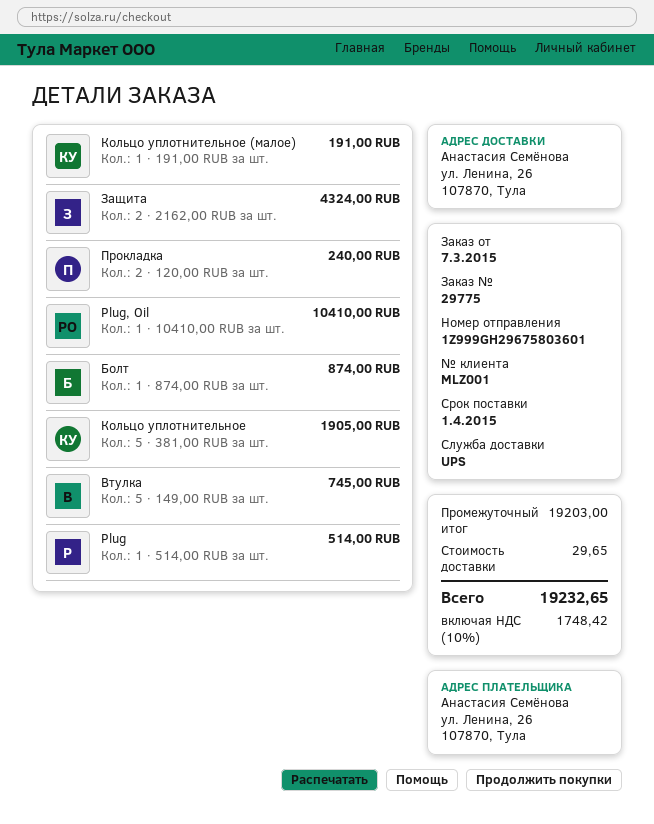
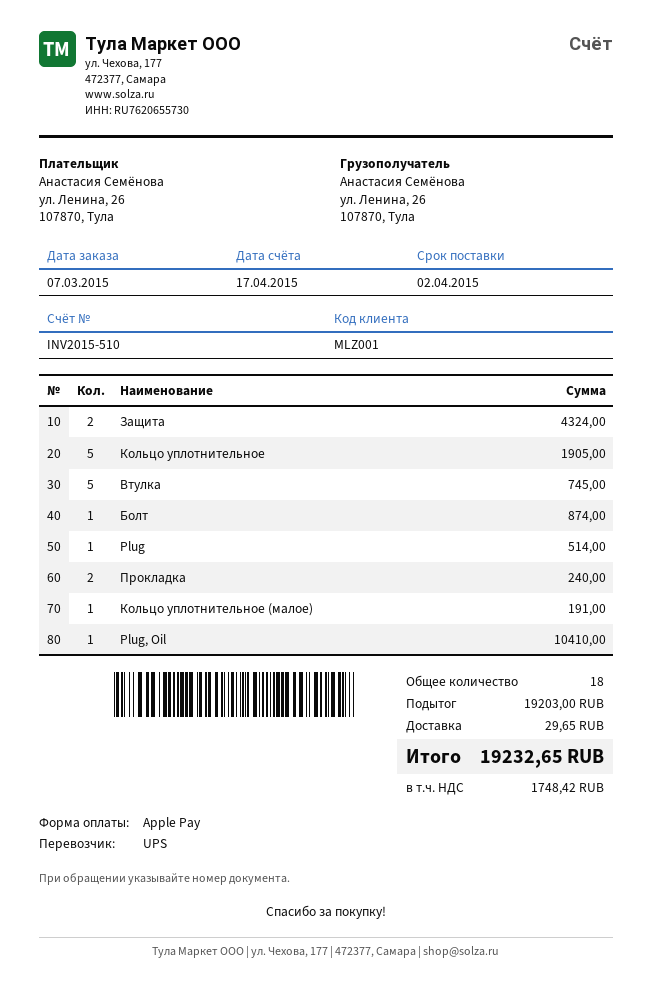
delivery date: 2015-04-01 -> 2015-04-02

